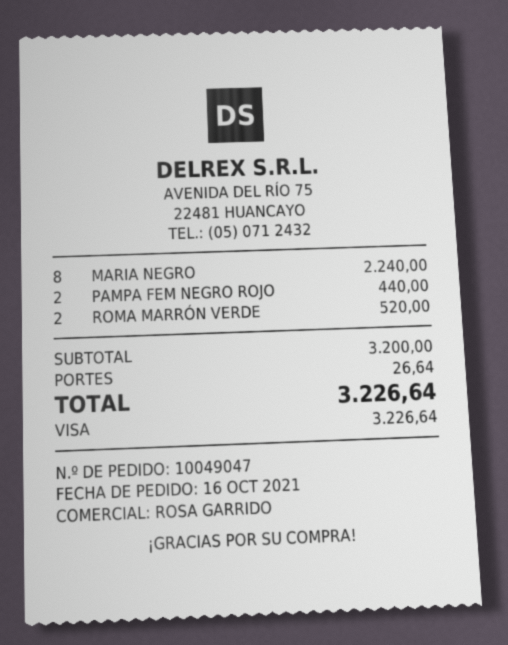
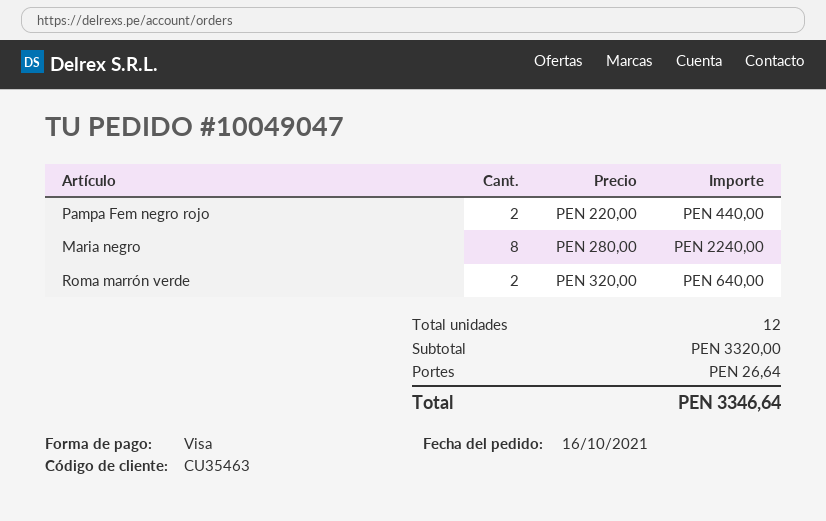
ROMA MARRÓN VERDE: 2 for 520.00 -> 2 for 640.00
subtotal: 3200.00 -> 3320.00
total: 3226.64 -> 3346.64

